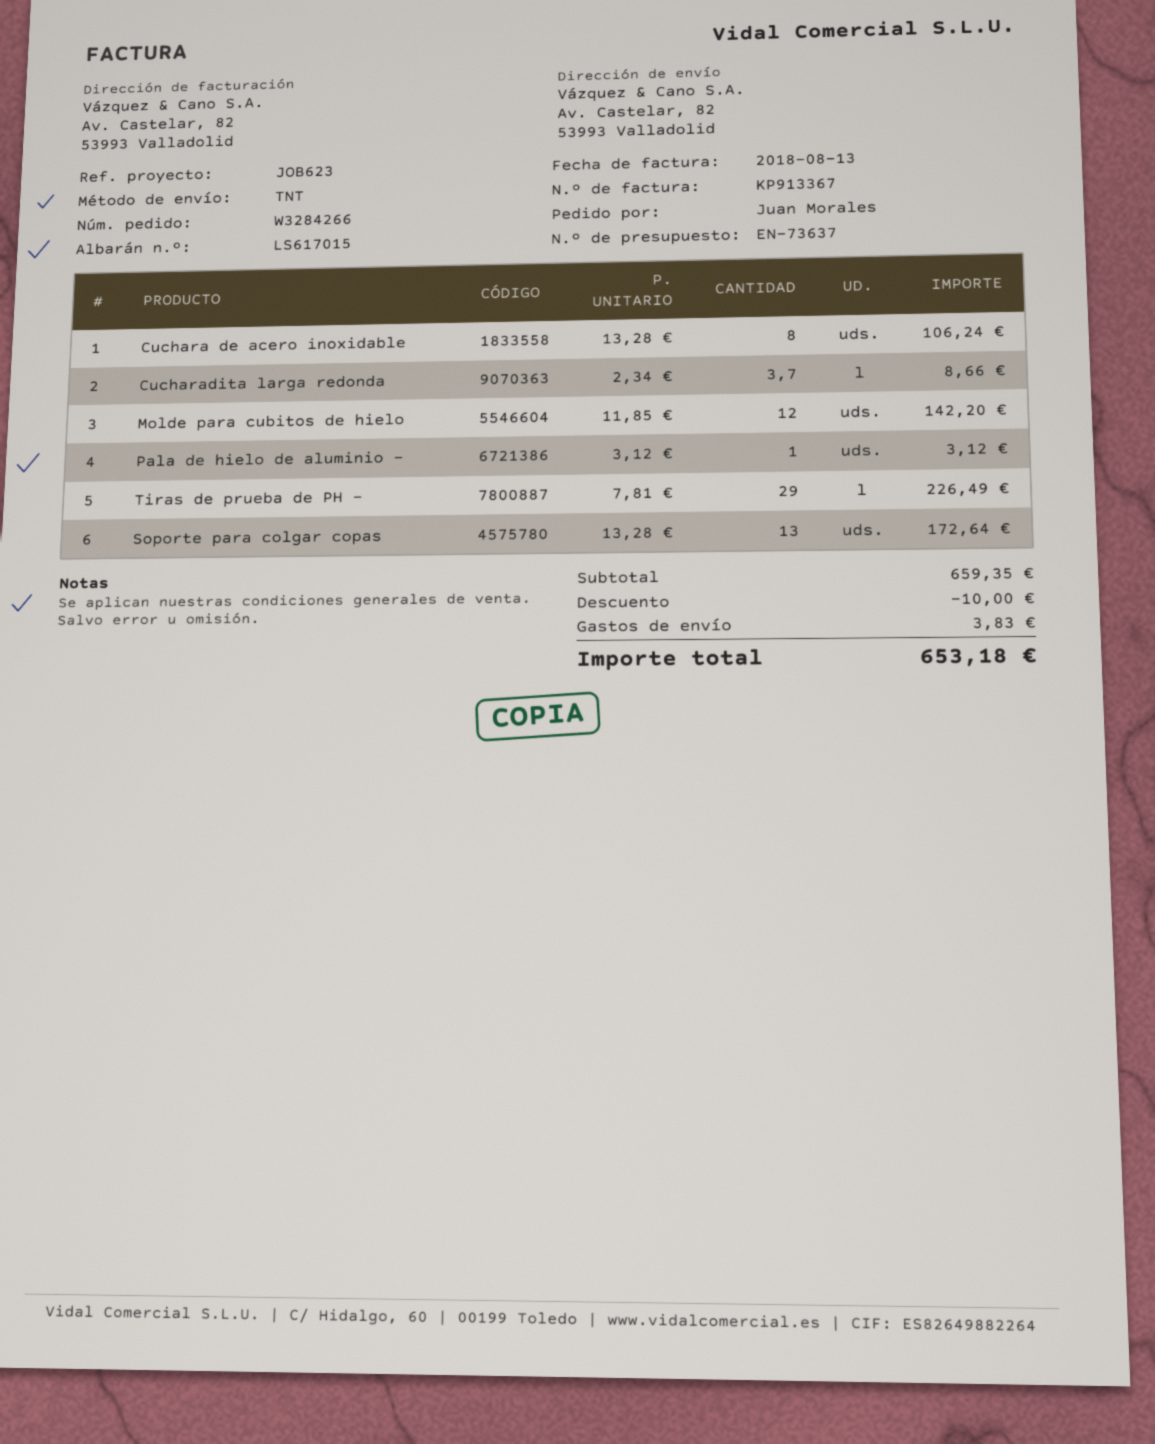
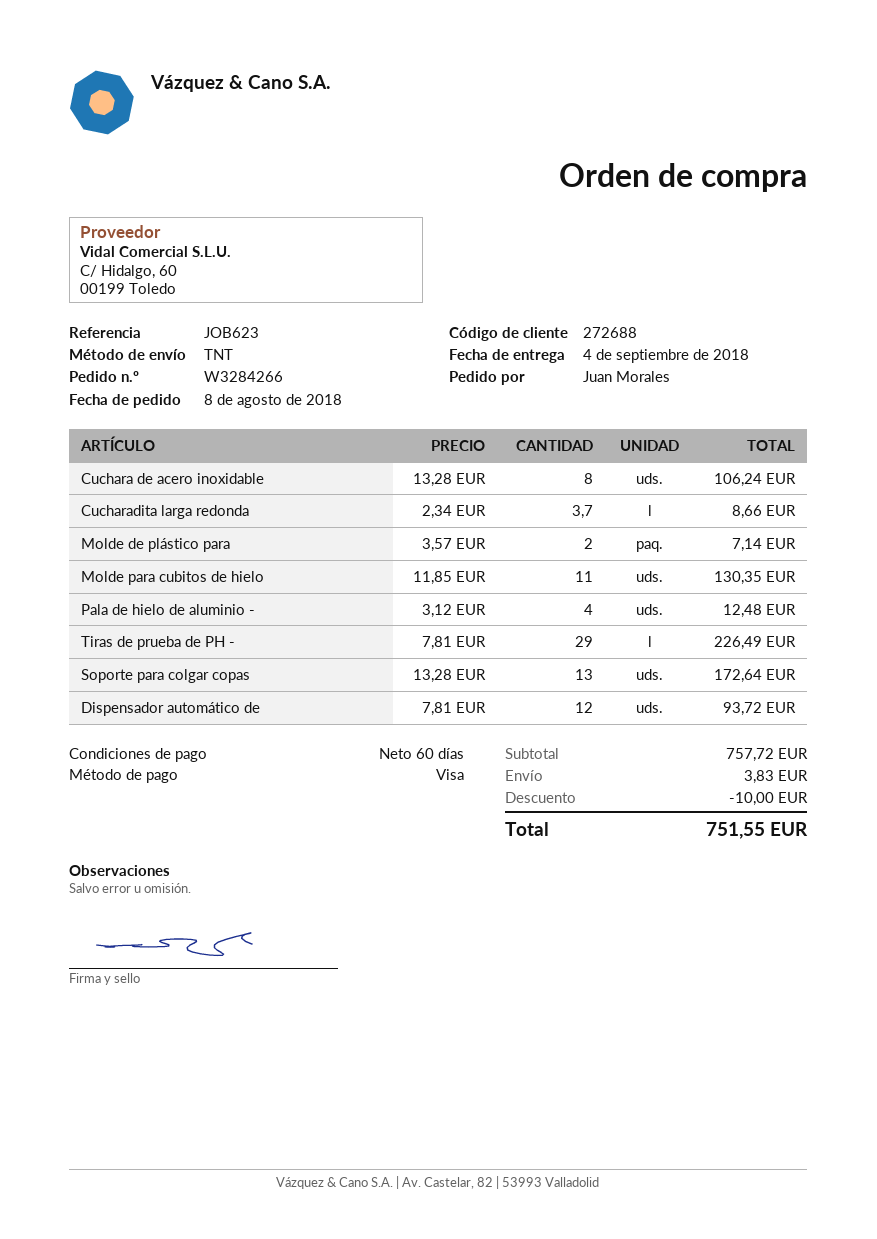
Molde para cubitos de hielo: 12 x 11.85 = 142.20 -> 11 x 11.85 = 130.35
Pala de hielo de aluminio -: 1 x 3.12 = 3.12 -> 4 x 3.12 = 12.48
Molde de plástico para: none -> 2 x 3.57 = 7.14
Dispensador automático de: none -> 12 x 7.81 = 93.72
subtotal: 659.35 -> 757.72
total: 653.18 -> 751.55

